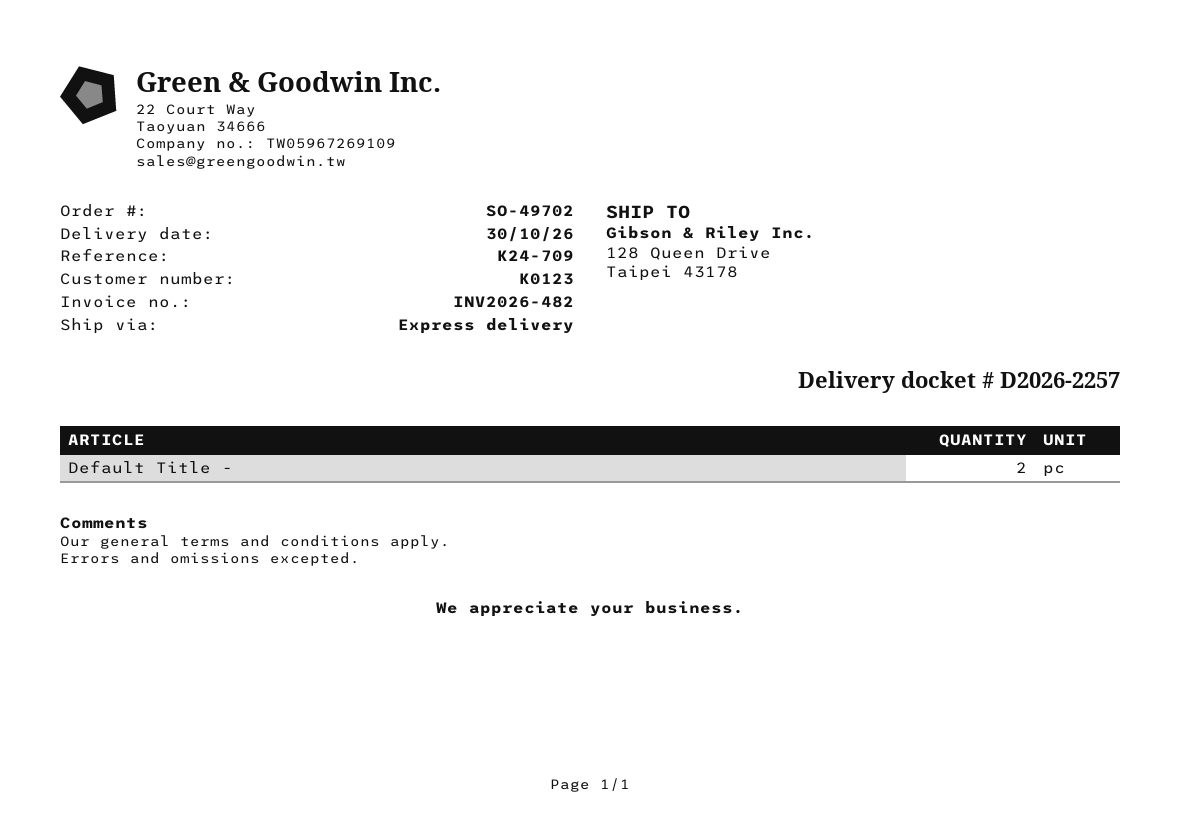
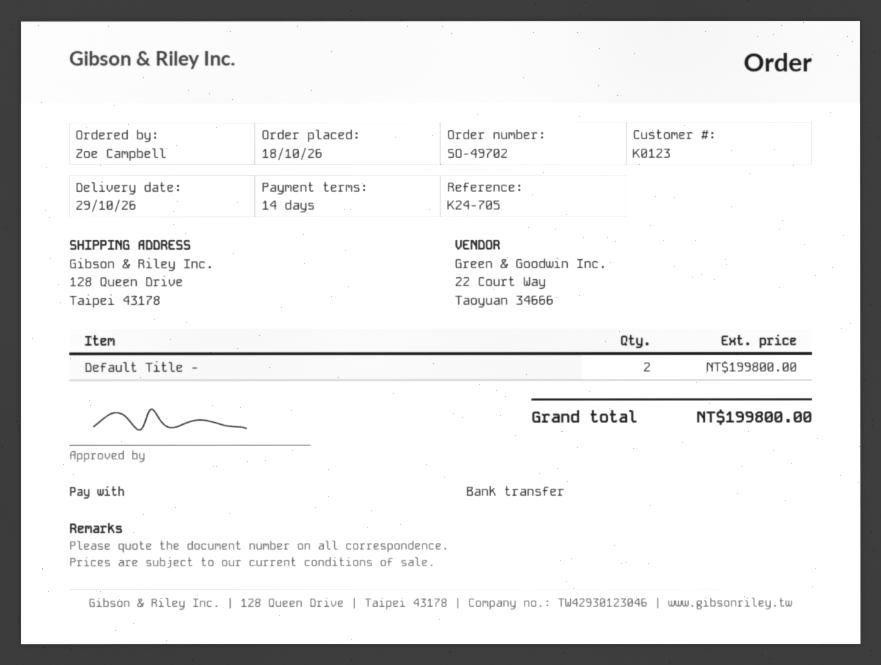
delivery date: 2026-10-30 -> 2026-10-29
reference: K24-709 -> K24-705

